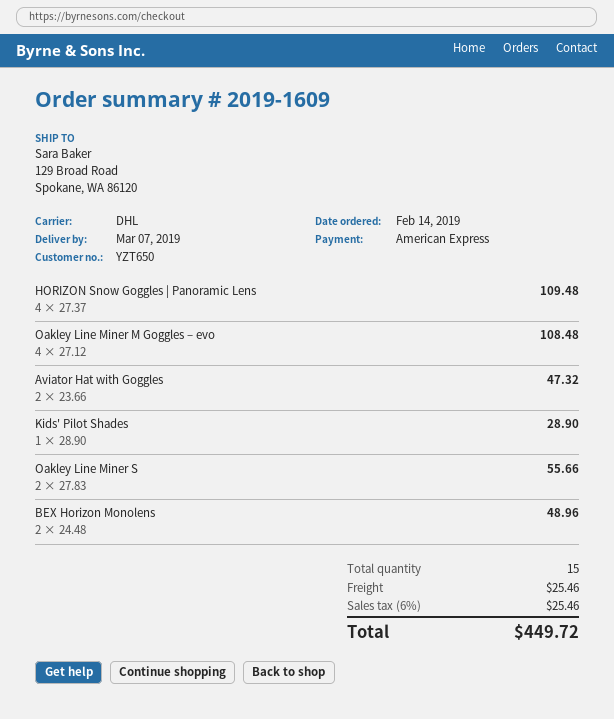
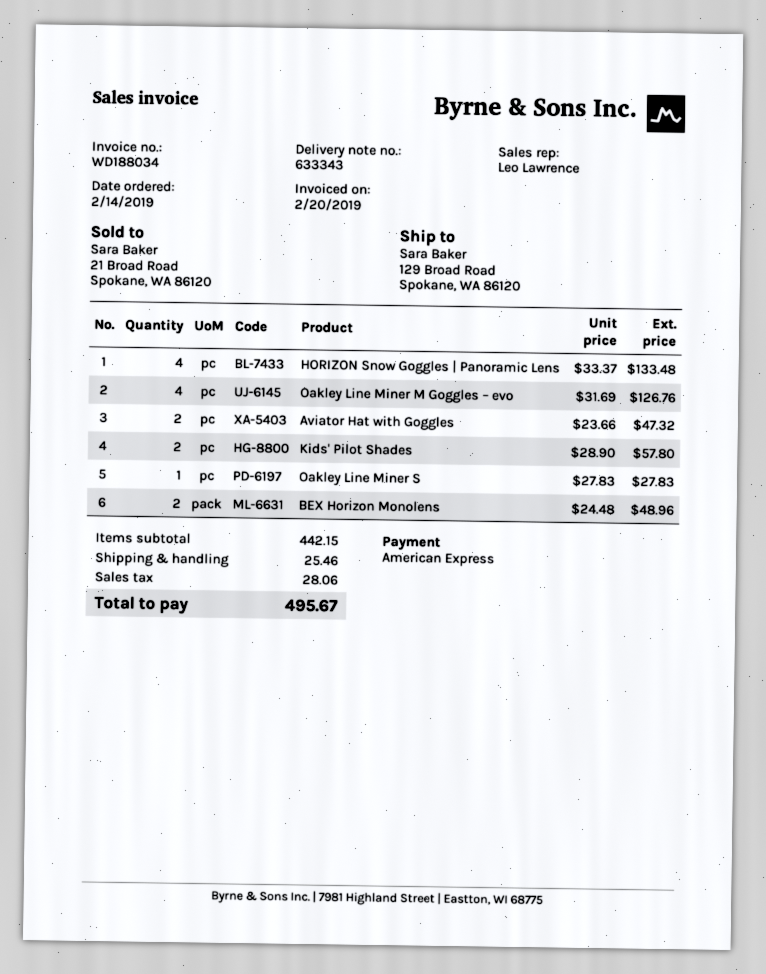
HORIZON Snow Goggles | Panoramic Lens: 4 x 27.37 = 109.48 -> 4 x 33.37 = 133.48
Oakley Line Miner M Goggles – evo: 4 x 27.12 = 108.48 -> 4 x 31.69 = 126.76
Kids' Pilot Shades: 1 x 28.90 = 28.90 -> 2 x 28.90 = 57.80
Oakley Line Miner S: 2 x 27.83 = 55.66 -> 1 x 27.83 = 27.83
tax: 25.46 -> 28.06
total: 449.72 -> 495.67

